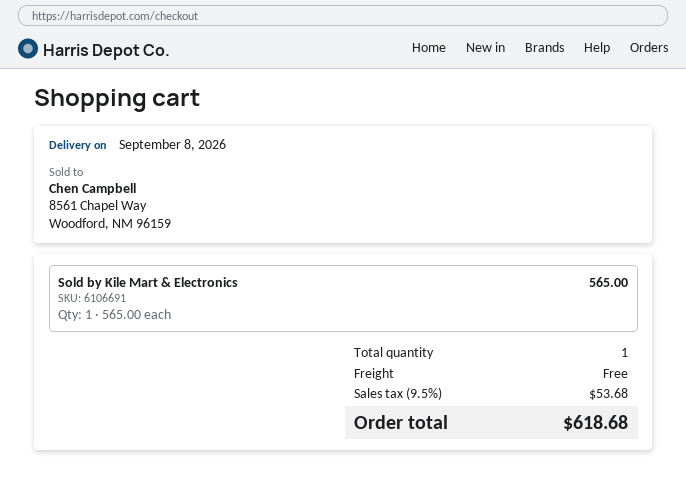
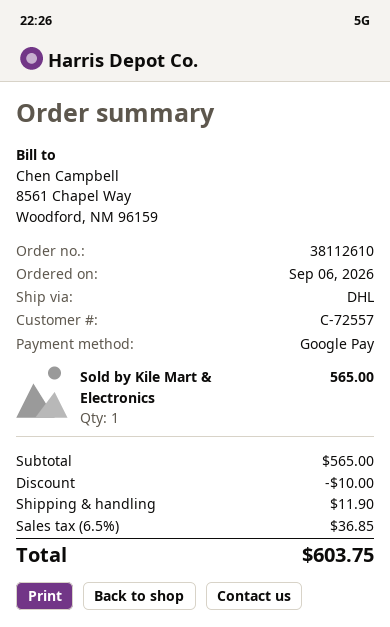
discount: none -> 10.00
shipping: 0.00 -> 11.90
tax: 9.5% = 53.68 -> 6.5% = 36.85
total: 618.68 -> 603.75

